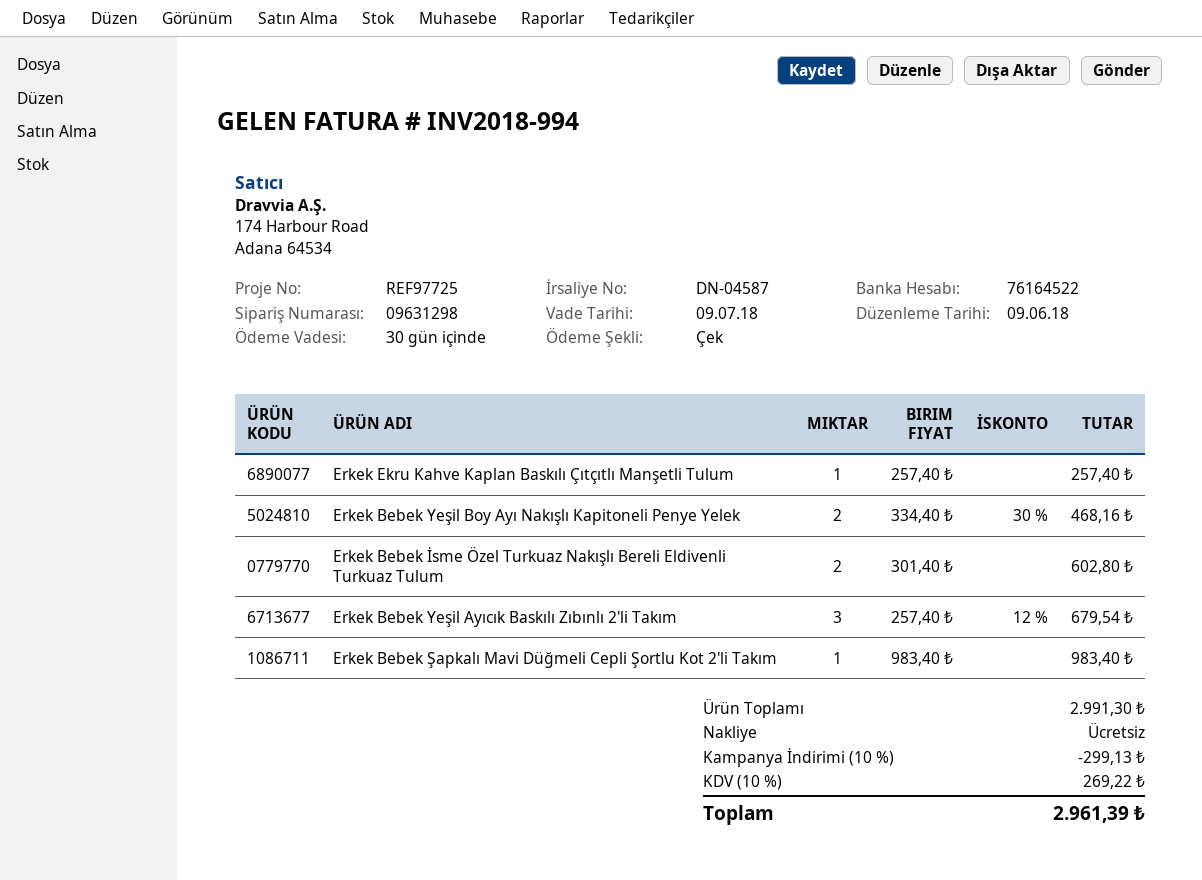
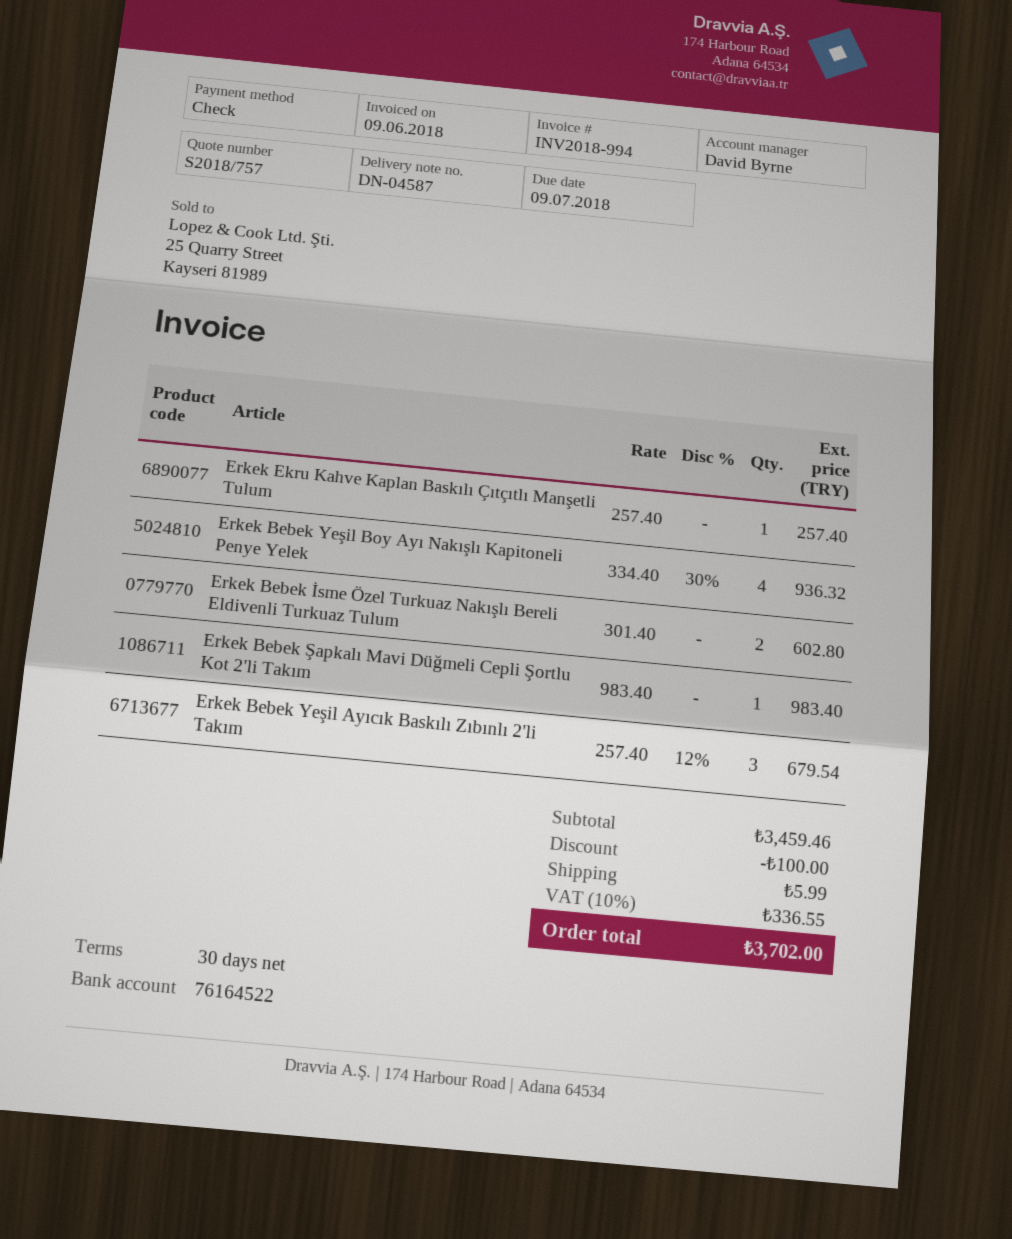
Erkek Bebek Yeşil Boy Ayı Nakışlı Kapitoneli Penye Yelek: 2 x 334.40 - 30% = 468.16 -> 4 x 334.40 - 30% = 936.32
subtotal: 2991.30 -> 3459.46
discount: 299.13 -> 100.00
shipping: 0.00 -> 5.99
tax: 10% = 269.22 -> 10% = 336.55
total: 2961.39 -> 3702.00

